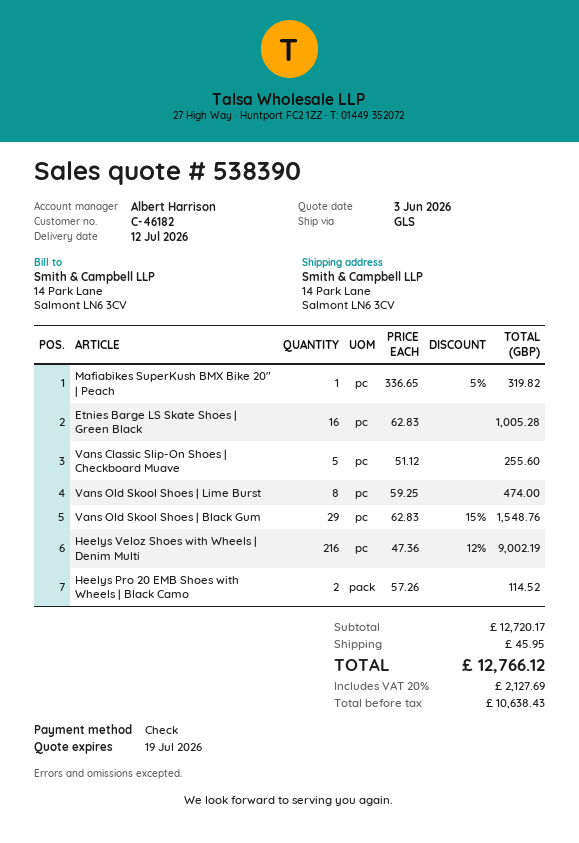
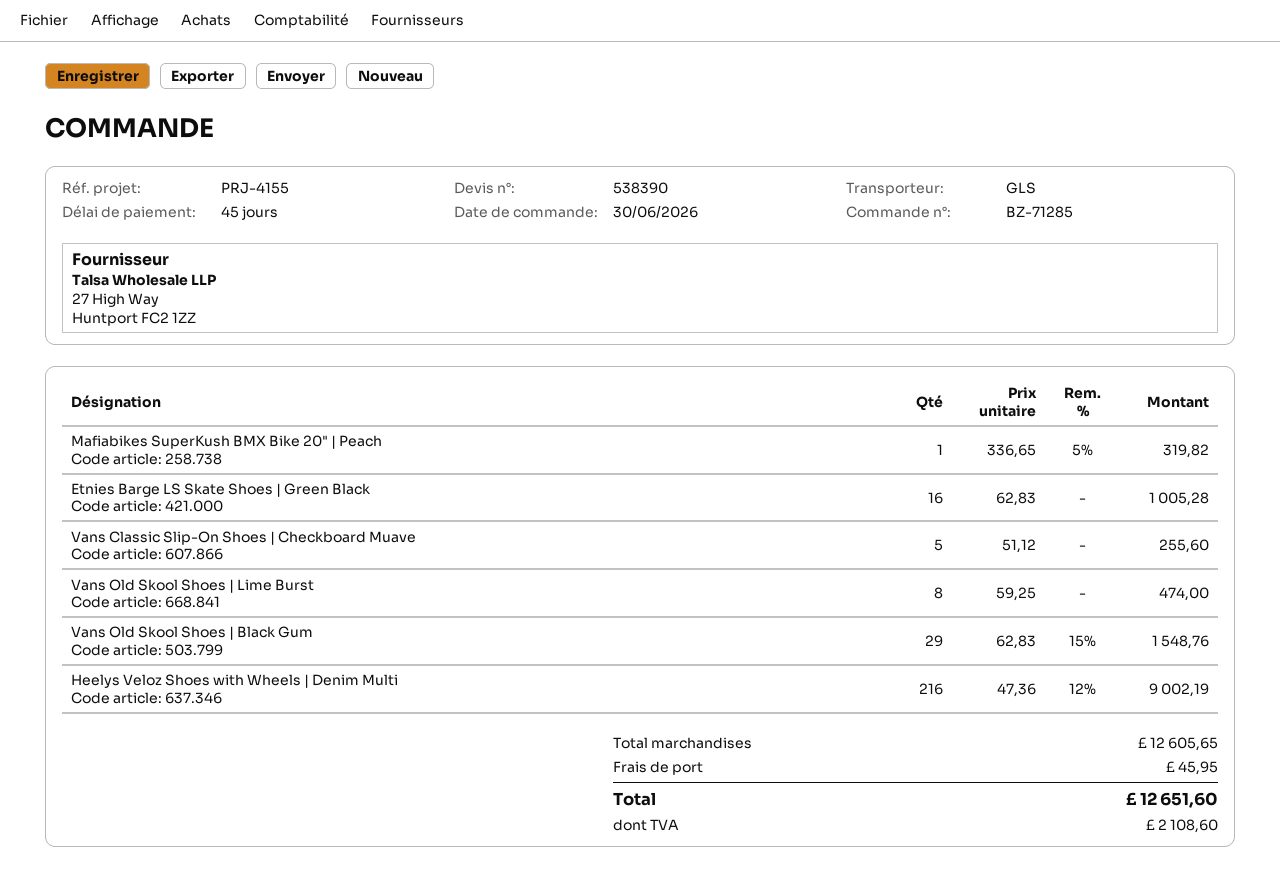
Heelys Pro 20 EMB Shoes with Wheels | Black Camo: 2 x 57.26 = 114.52 -> none
subtotal: 12720.17 -> 12605.65
tax: 2127.69 -> 2108.60
total: 12766.12 -> 12651.60

